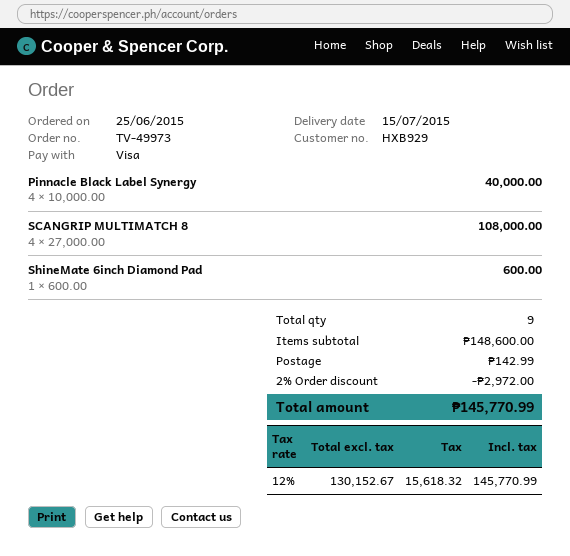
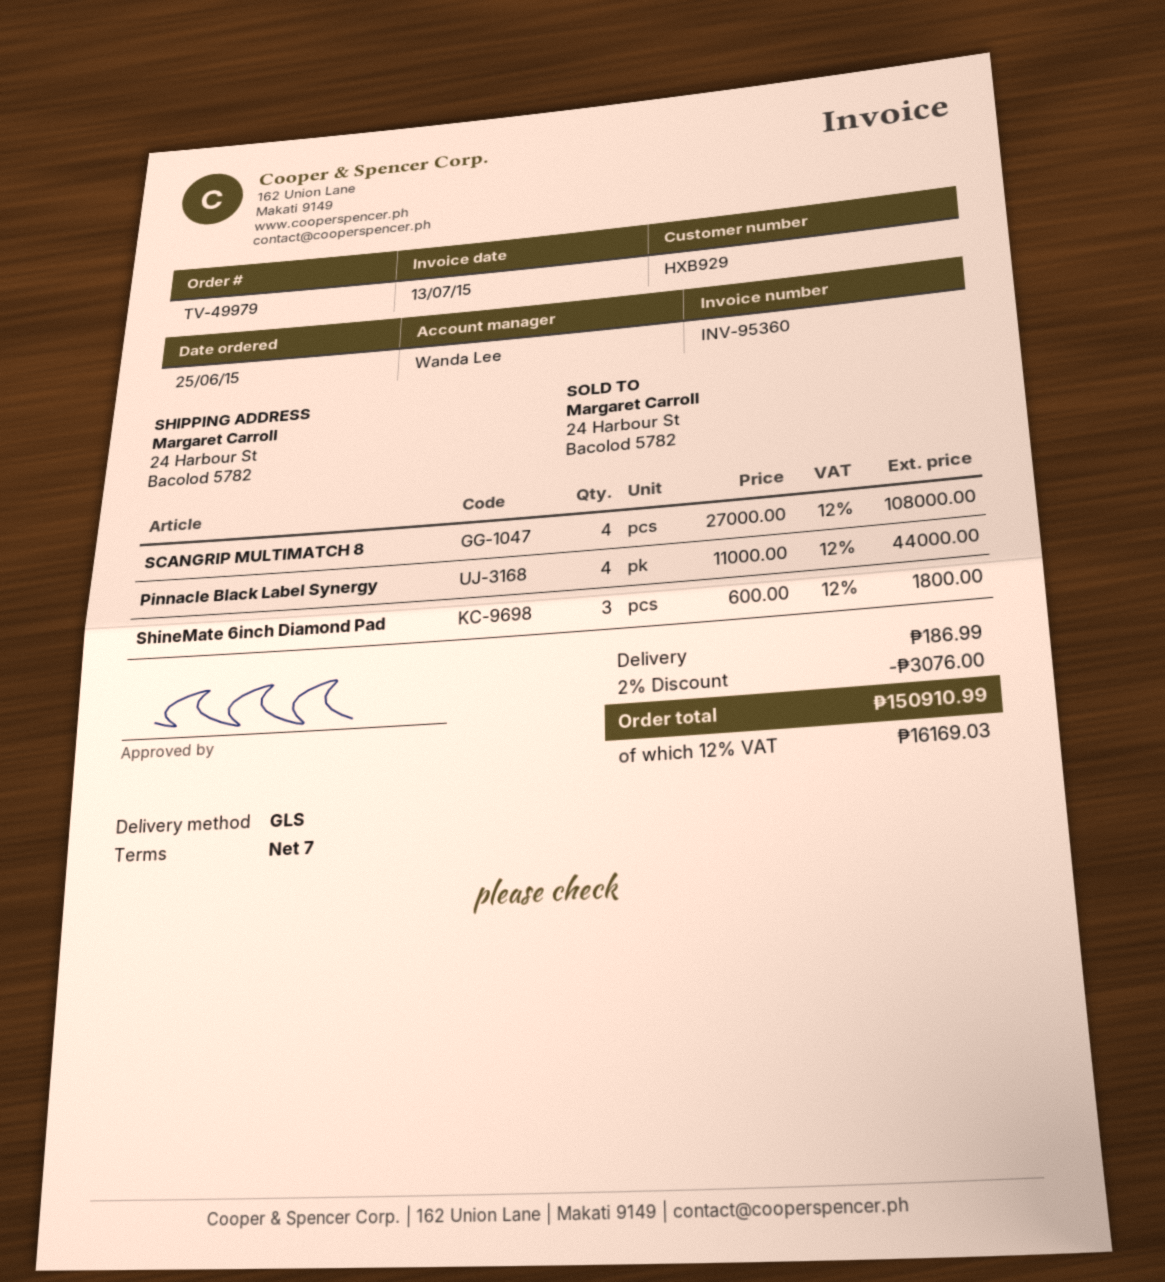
order number: TV-49973 -> TV-49979
Pinnacle Black Label Synergy: 4 x 10000.00 = 40000.00 -> 4 x 11000.00 = 44000.00
ShineMate 6inch Diamond Pad: 1 x 600.00 = 600.00 -> 3 x 600.00 = 1800.00
discount: 2% = 2972.00 -> 2% = 3076.00
shipping: 142.99 -> 186.99
tax: 12% = 15618.32 -> 12% = 16169.03
total: 145770.99 -> 150910.99

